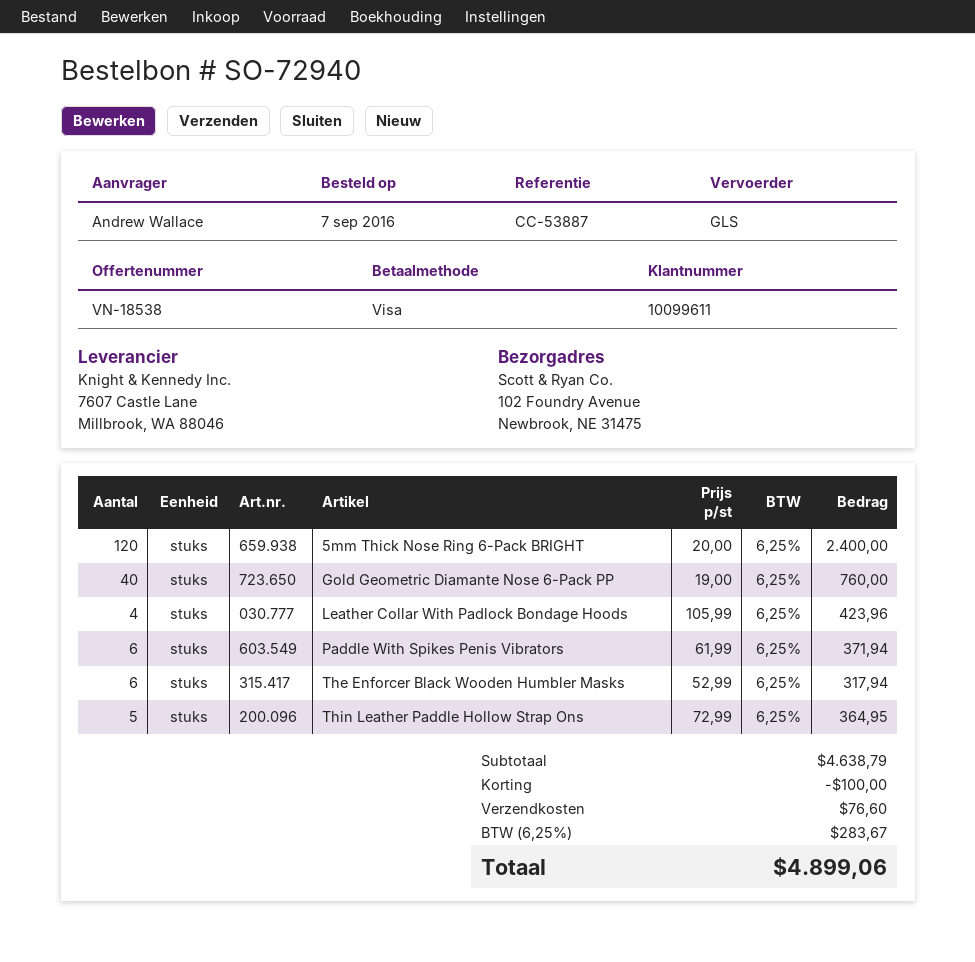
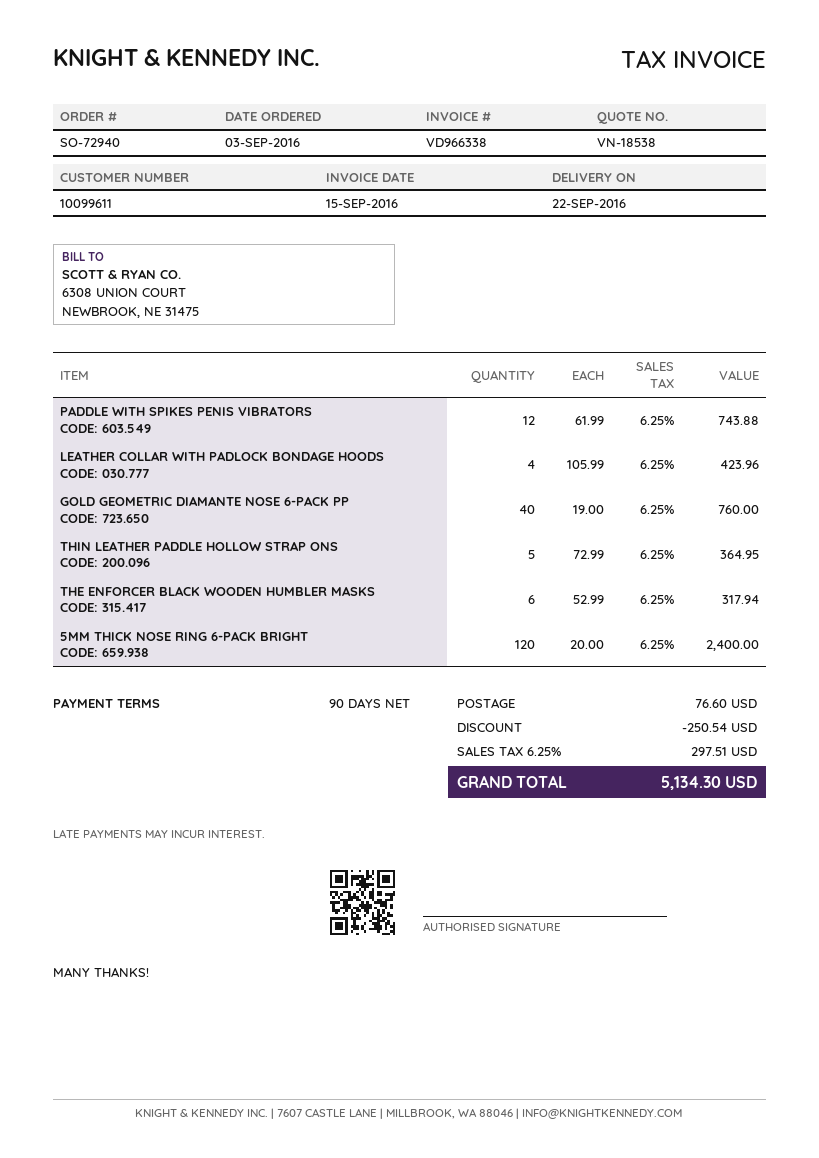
order date: 2016-09-07 -> 2016-09-03
Paddle With Spikes Penis Vibrators: 6 x 61.99 = 371.94 -> 12 x 61.99 = 743.88
discount: 100.00 -> 250.54
tax: 6.25% = 283.67 -> 6.25% = 297.51
total: 4899.06 -> 5134.30

